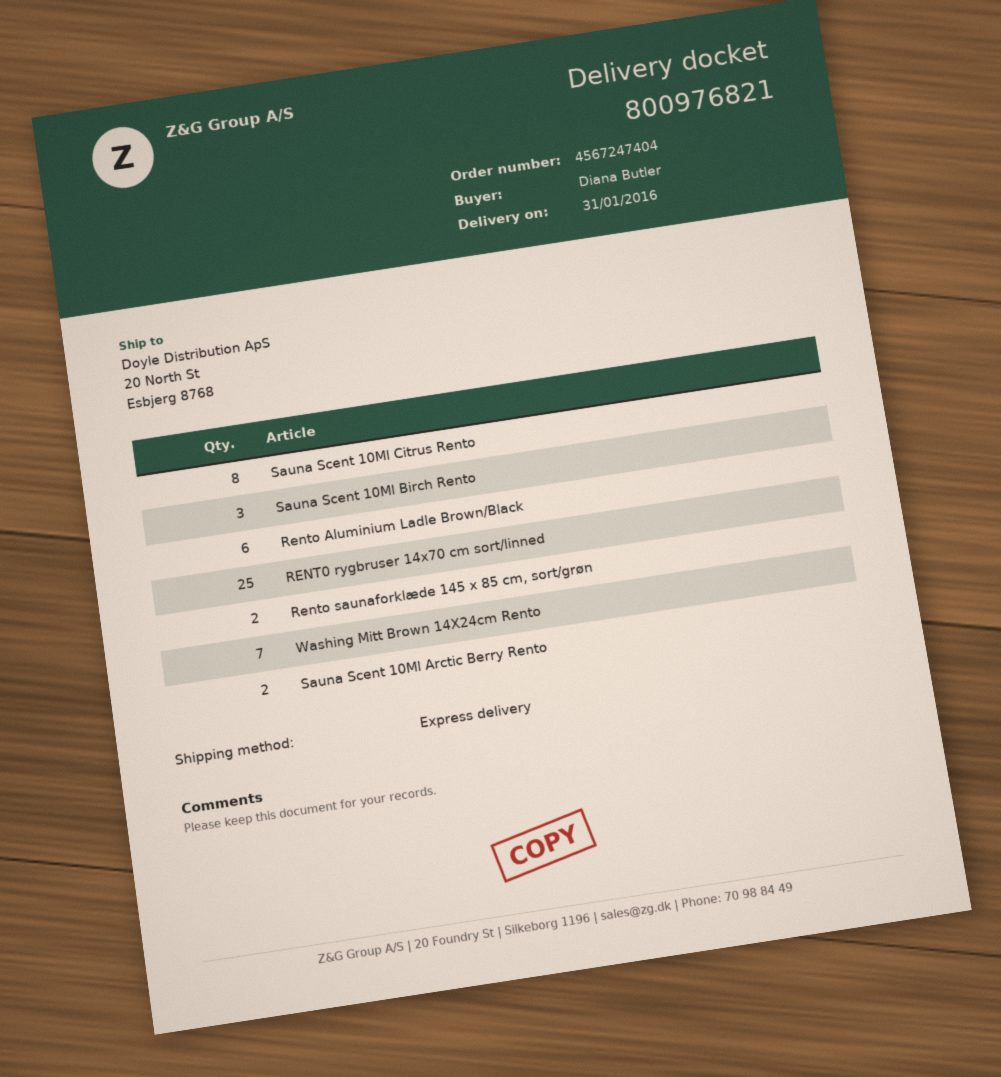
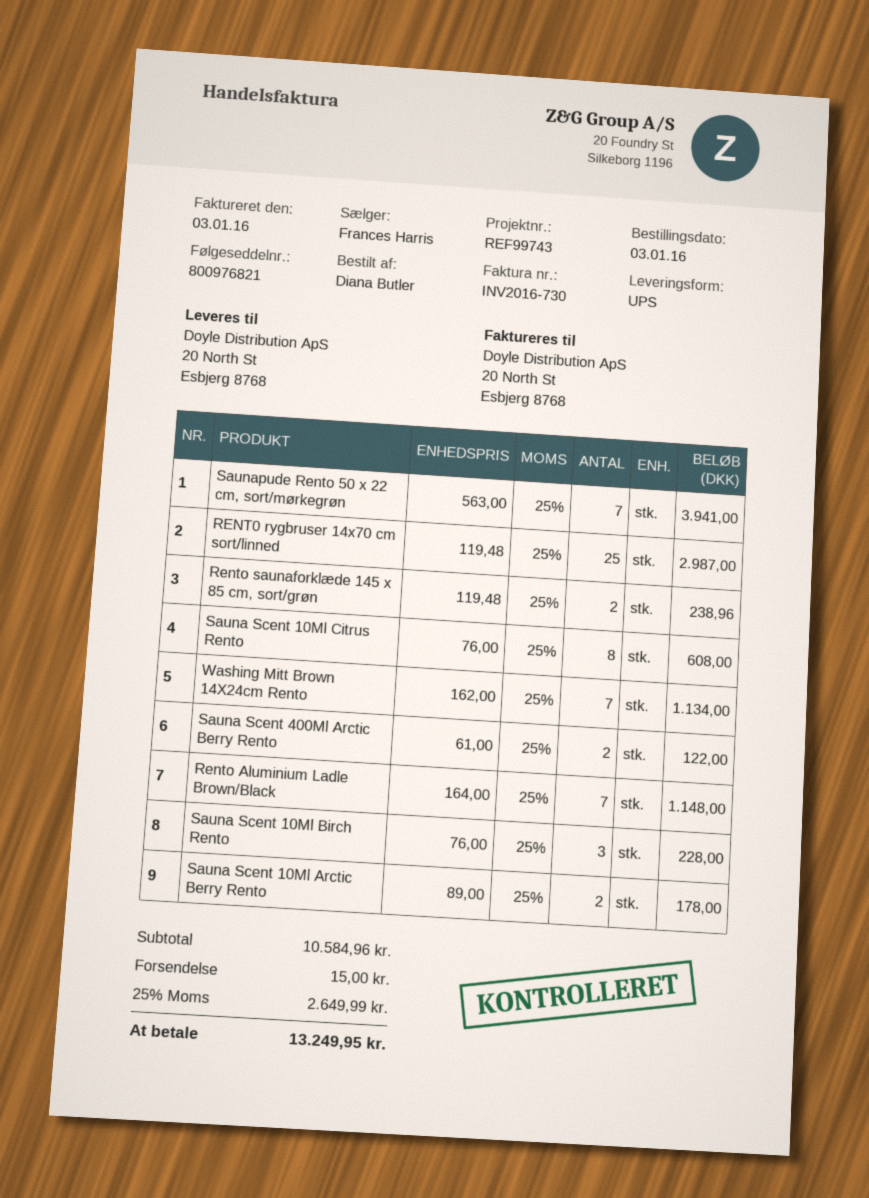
shipping method: express -> UPS
Rento Aluminium Ladle Brown/Black: 6 -> 7
Saunapude Rento 50 x 22 cm, sort/mørkegrøn: none -> 7
Sauna Scent 400Ml Arctic Berry Rento: none -> 2

